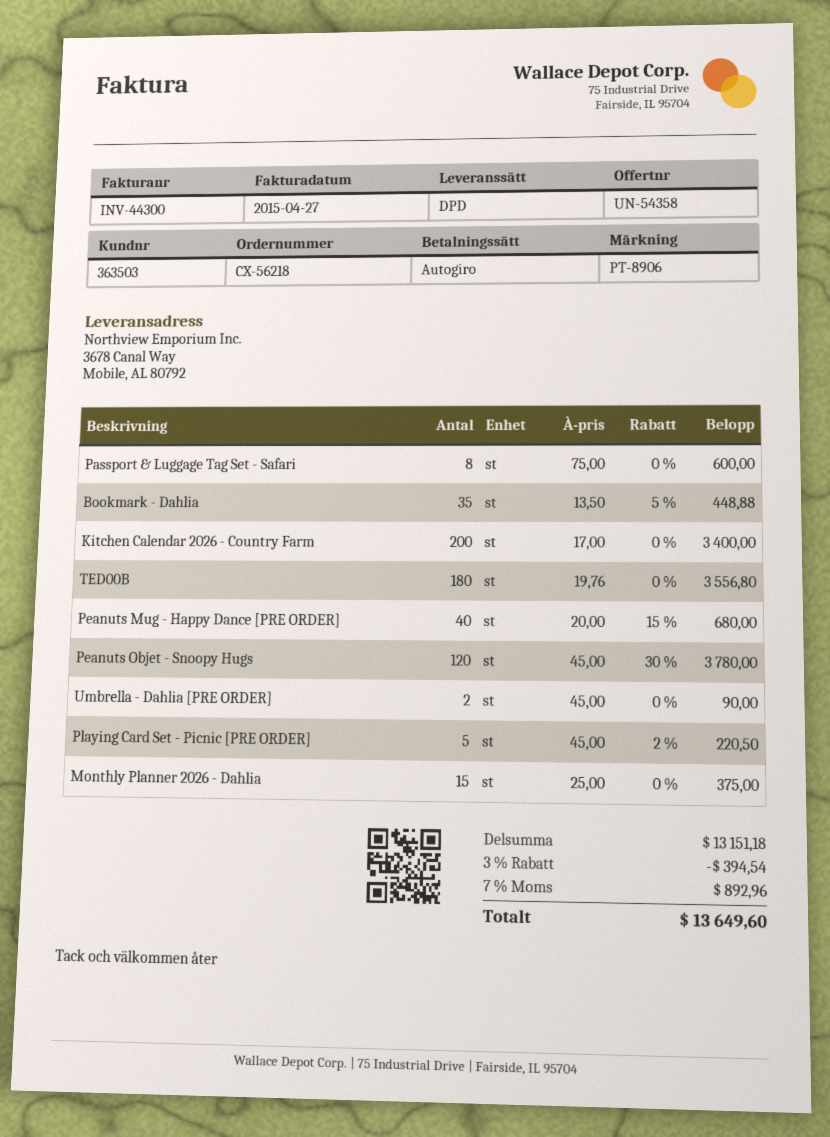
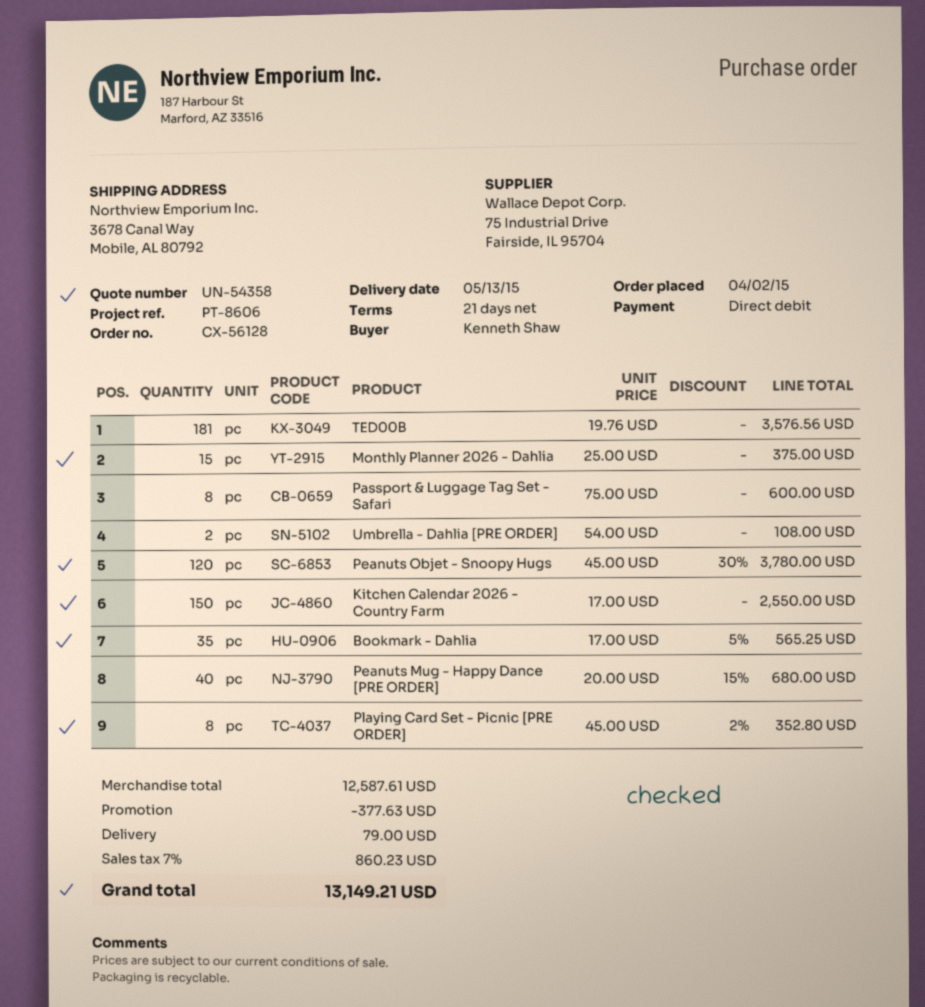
order number: CX-56218 -> CX-56128
reference: PT-8906 -> PT-8606
Bookmark - Dahlia: 35 x 13.50 - 5% = 448.88 -> 35 x 17.00 - 5% = 565.25
Kitchen Calendar 2026 - Country Farm: 200 x 17.00 = 3400.00 -> 150 x 17.00 = 2550.00
TED00B: 180 x 19.76 = 3556.80 -> 181 x 19.76 = 3576.56
Umbrella - Dahlia [PRE ORDER]: 2 x 45.00 = 90.00 -> 2 x 54.00 = 108.00
Playing Card Set - Picnic [PRE ORDER]: 5 x 45.00 - 2% = 220.50 -> 8 x 45.00 - 2% = 352.80
subtotal: 13151.18 -> 12587.61
discount: 394.54 -> 377.63
shipping: none -> 79.00
tax: 7% = 892.96 -> 7% = 860.23
total: 13649.60 -> 13149.21

